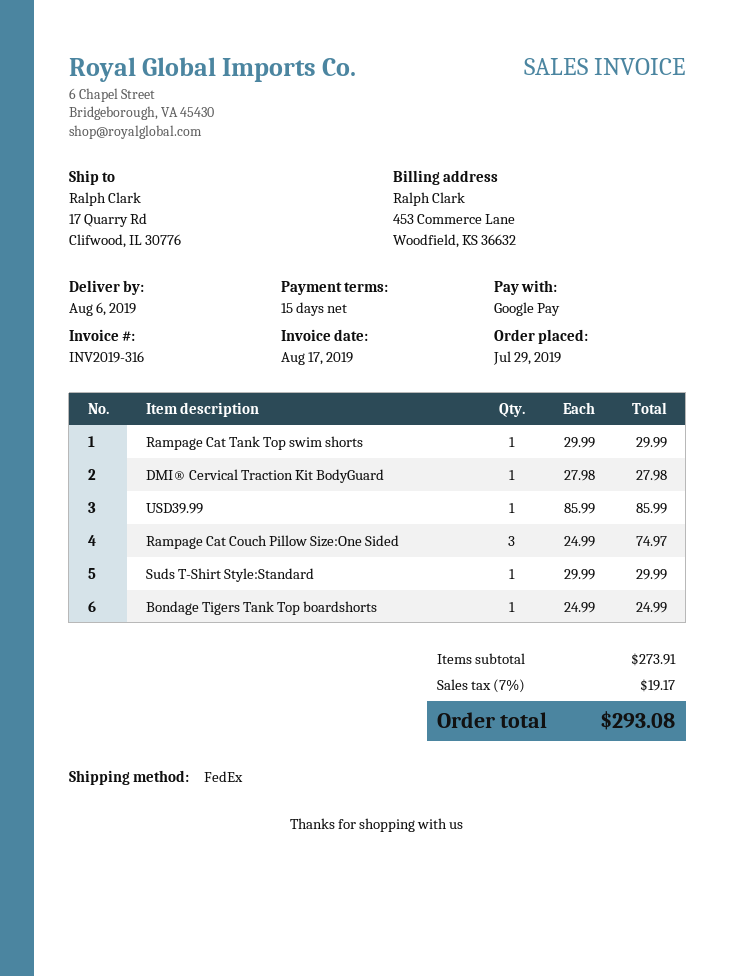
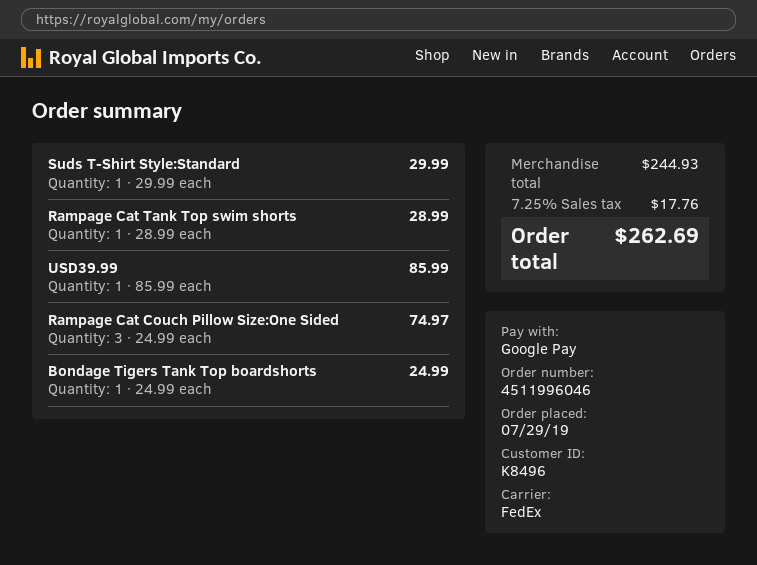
Rampage Cat Tank Top swim shorts: 1 x 29.99 = 29.99 -> 1 x 28.99 = 28.99
DMI® Cervical Traction Kit BodyGuard: 1 x 27.98 = 27.98 -> none
subtotal: 273.91 -> 244.93
tax: 7% = 19.17 -> 7.25% = 17.76
total: 293.08 -> 262.69

